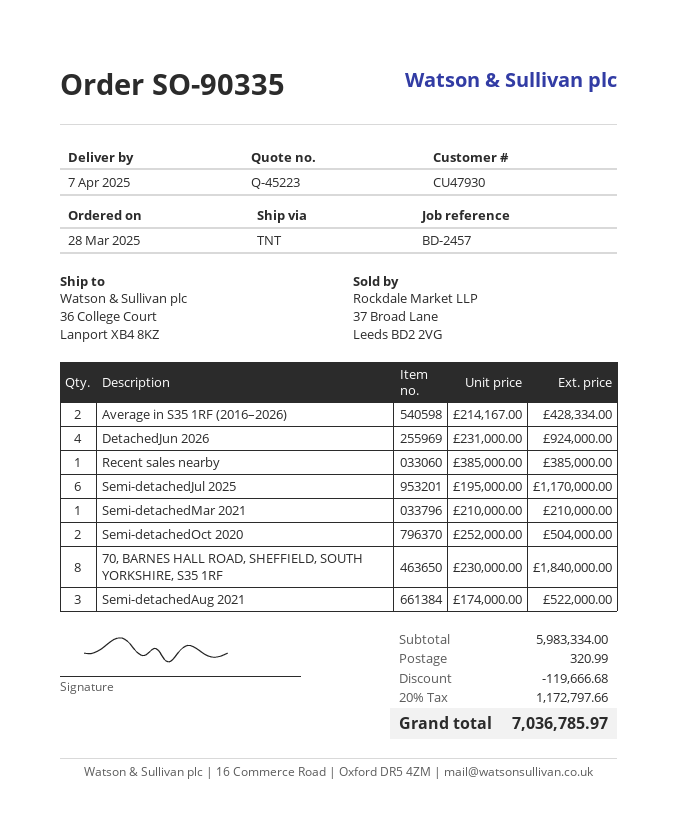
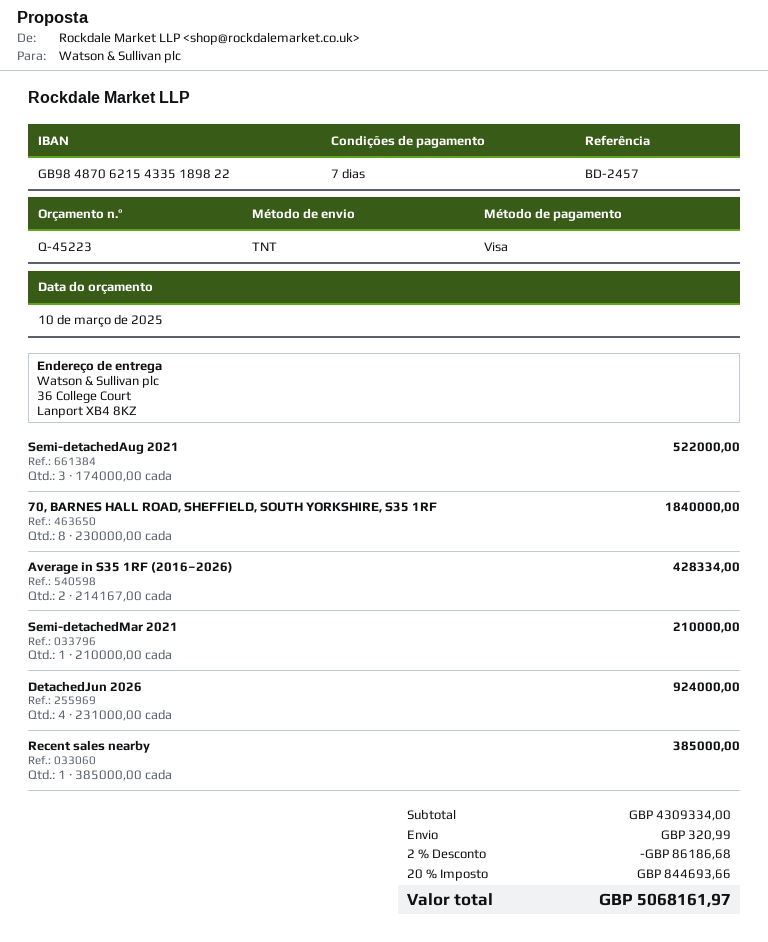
Semi-detachedJul 2025: 6 x 195000.00 = 1170000.00 -> none
Semi-detachedOct 2020: 2 x 252000.00 = 504000.00 -> none
subtotal: 5983334.00 -> 4309334.00
discount: 119666.68 -> 86186.68
tax: 20% = 1172797.66 -> 20% = 844693.66
total: 7036785.97 -> 5068161.97

